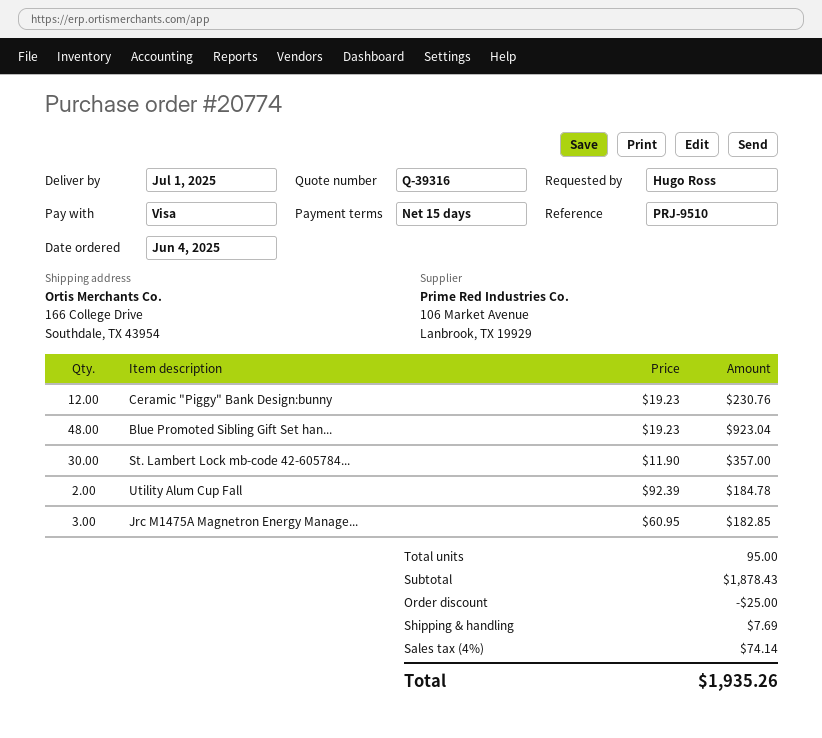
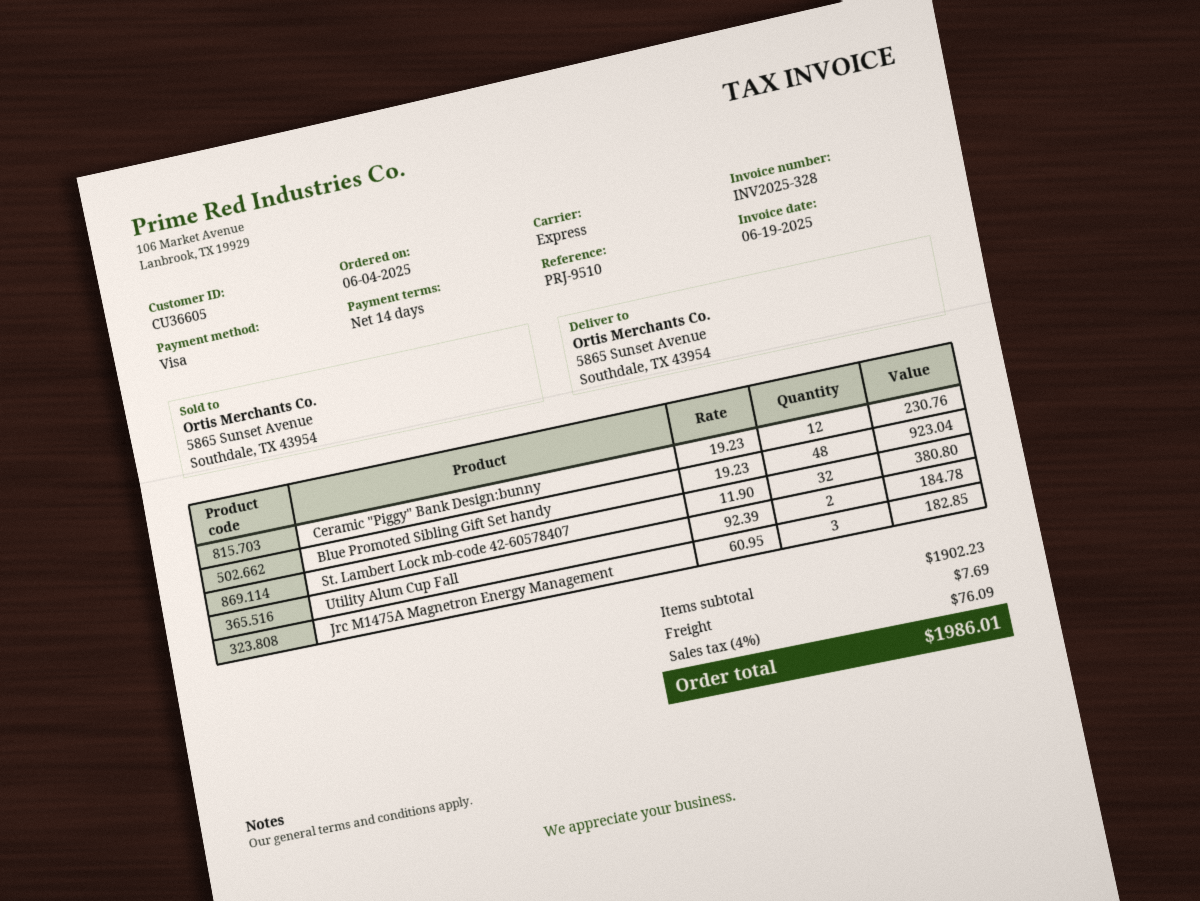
payment terms: 15 days -> 14 days
ship to: 166 College Drive, Southdale, TX 43954 -> 5865 Sunset Avenue, Southdale, TX 43954
St. Lambert Lock mb-code 42-605784...: 30 x 11.90 = 357.00 -> 32 x 11.90 = 380.80
subtotal: 1878.43 -> 1902.23
discount: 25.00 -> none
tax: 4% = 74.14 -> 4% = 76.09
total: 1935.26 -> 1986.01

